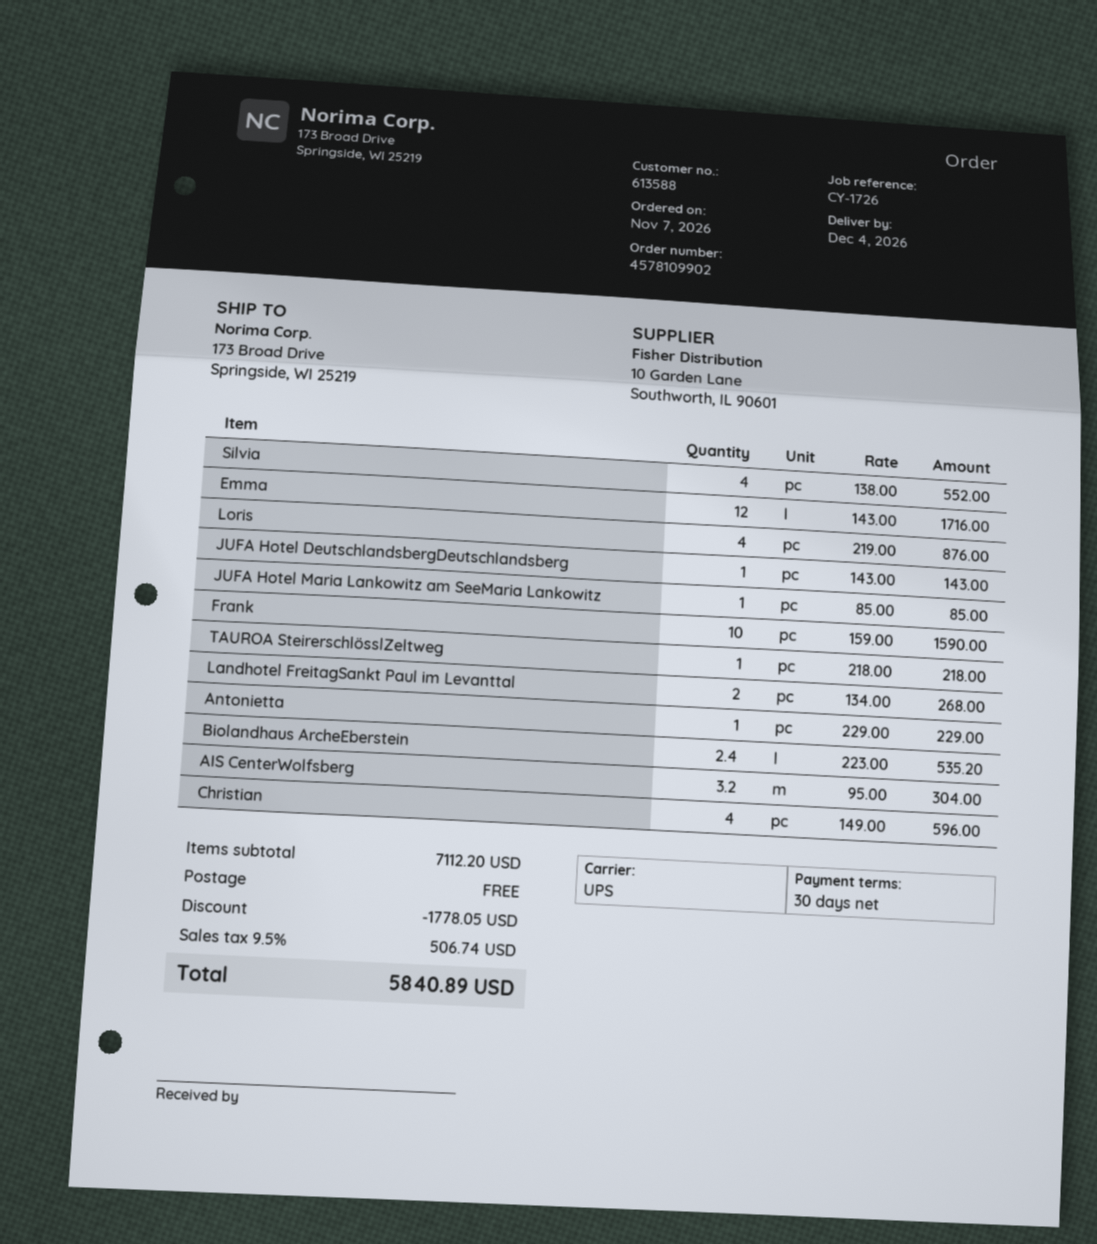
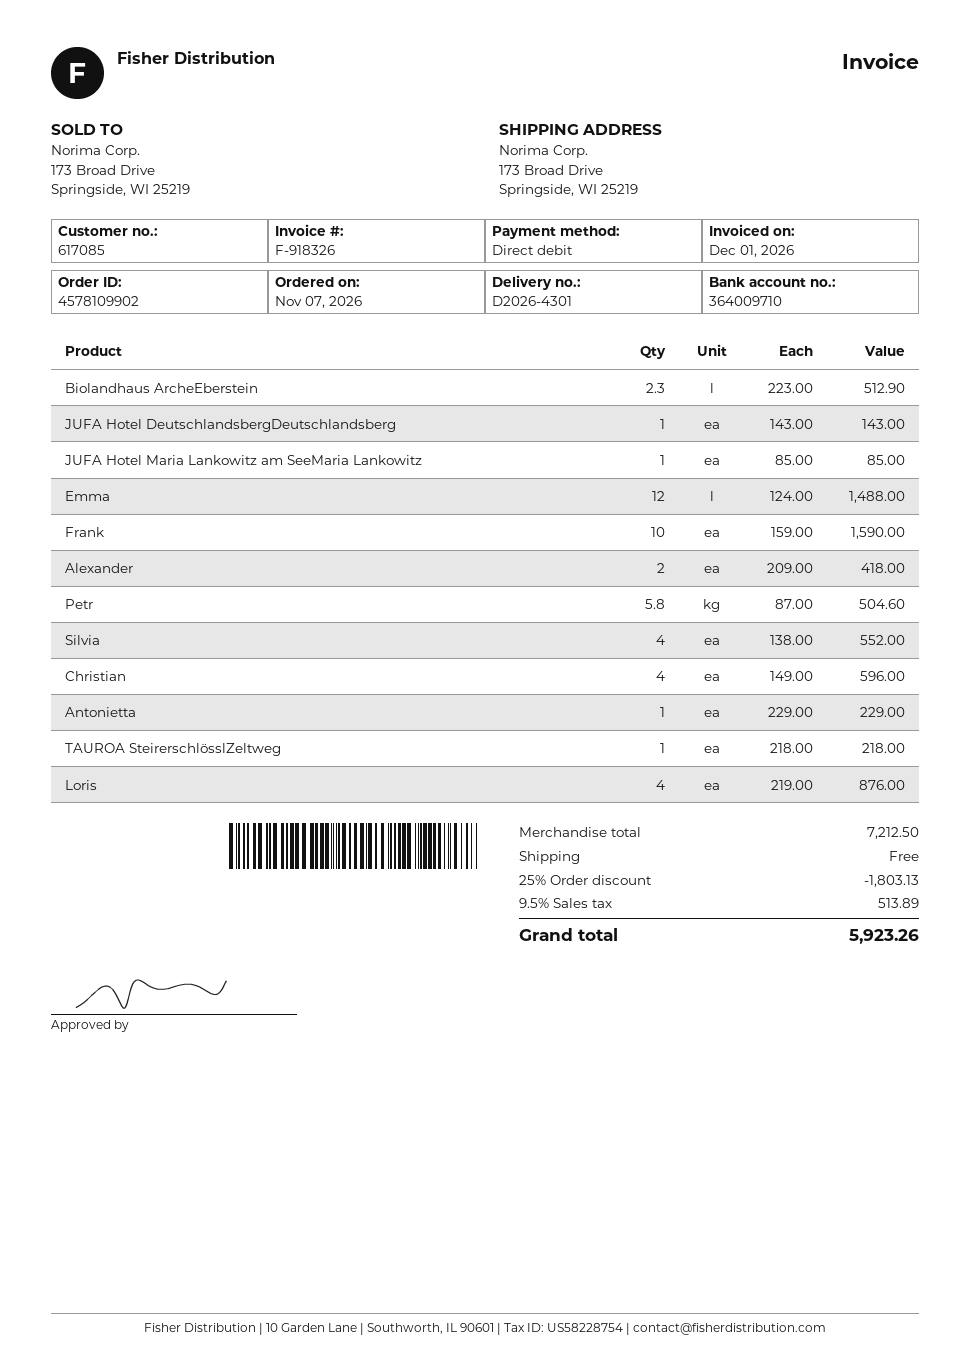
customer number: 613588 -> 617085
Emma: 12 x 143.00 = 1716.00 -> 12 x 124.00 = 1488.00
Landhotel FreitagSankt Paul im Levanttal: 2 x 134.00 = 268.00 -> none
Biolandhaus ArcheEberstein: 2.4 x 223.00 = 535.20 -> 2.3 x 223.00 = 512.90
AIS CenterWolfsberg: 3.2 x 95.00 = 304.00 -> none
Alexander: none -> 2 x 209.00 = 418.00
Petr: none -> 5.8 x 87.00 = 504.60
subtotal: 7112.20 -> 7212.50
discount: 1778.05 -> 1803.13
tax: 9.5% = 506.74 -> 9.5% = 513.89
total: 5840.89 -> 5923.26

